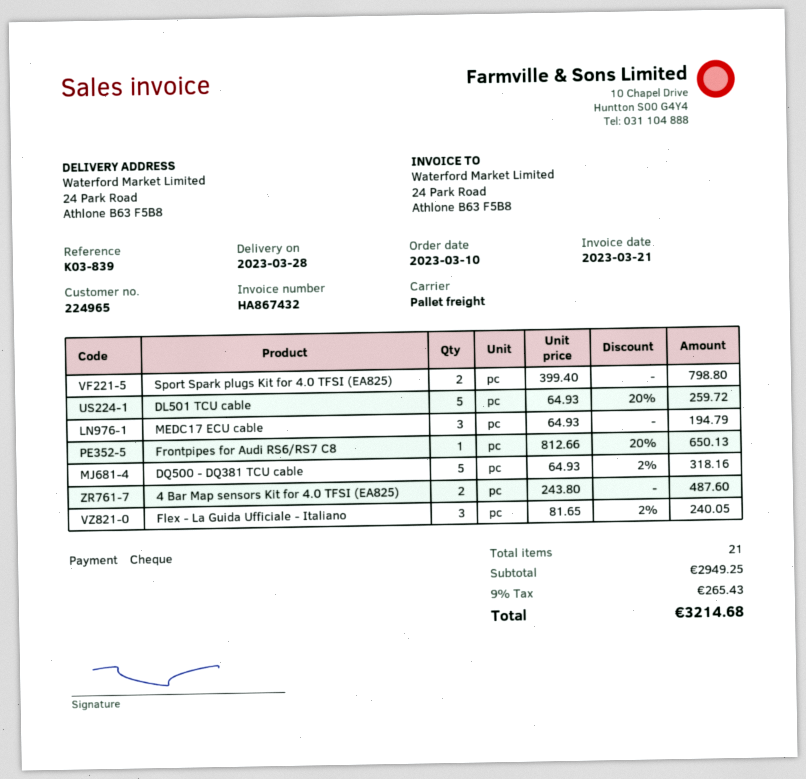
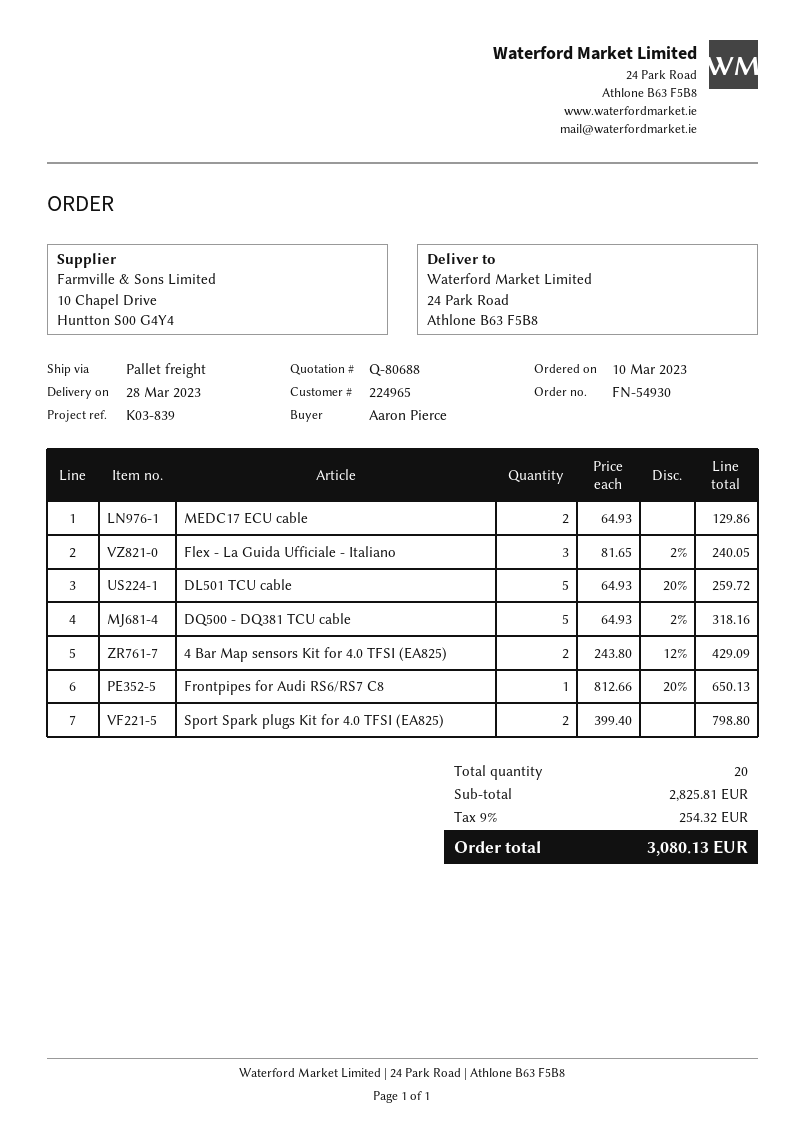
MEDC17 ECU cable: 3 x 64.93 = 194.79 -> 2 x 64.93 = 129.86
4 Bar Map sensors Kit for 4.0 TFSI (EA825): 2 x 243.80 = 487.60 -> 2 x 243.80 - 12% = 429.09
total quantity: 21 -> 20
subtotal: 2949.25 -> 2825.81
tax: 9% = 265.43 -> 9% = 254.32
total: 3214.68 -> 3080.13

